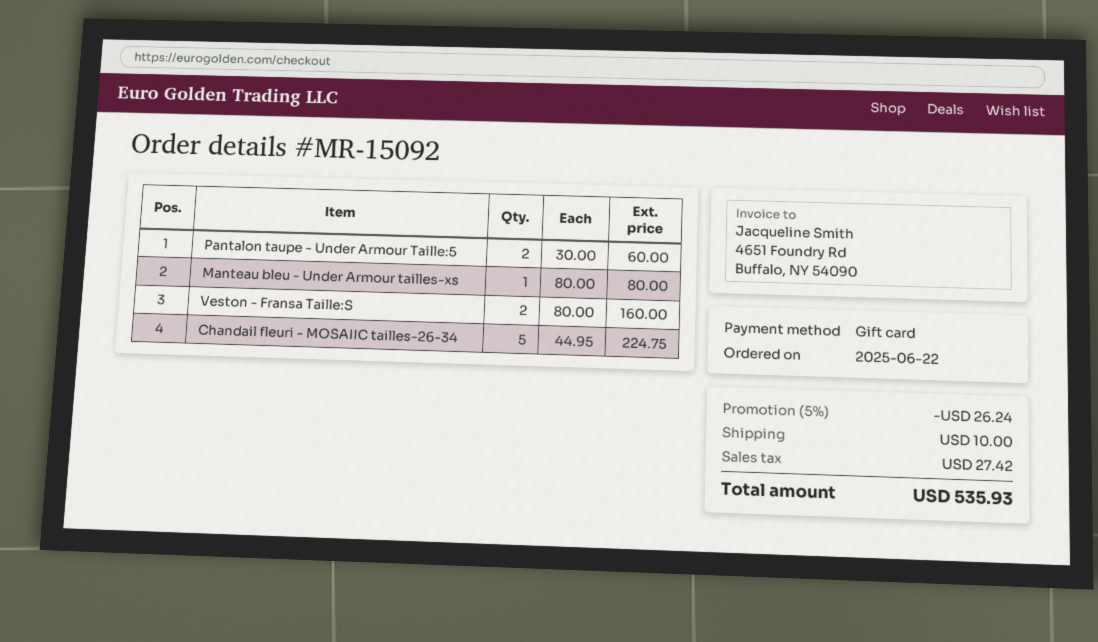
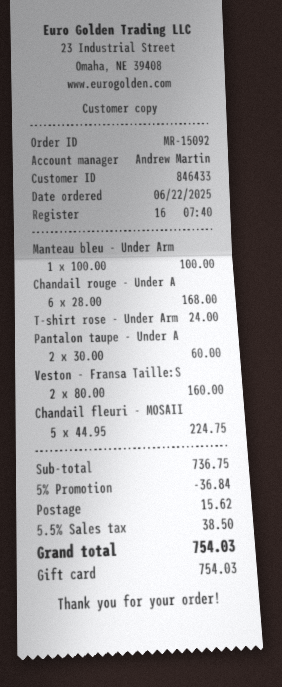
Manteau bleu - Under Armour tailles-xs: 1 x 80.00 = 80.00 -> 1 x 100.00 = 100.00
Chandail rouge - Under A: none -> 6 x 28.00 = 168.00
T-shirt rose - Under Arm: none -> 1 x 24.00 = 24.00
discount: 5% = 26.24 -> 5% = 36.84
shipping: 10.00 -> 15.62
tax: 27.42 -> 38.50
total: 535.93 -> 754.03

